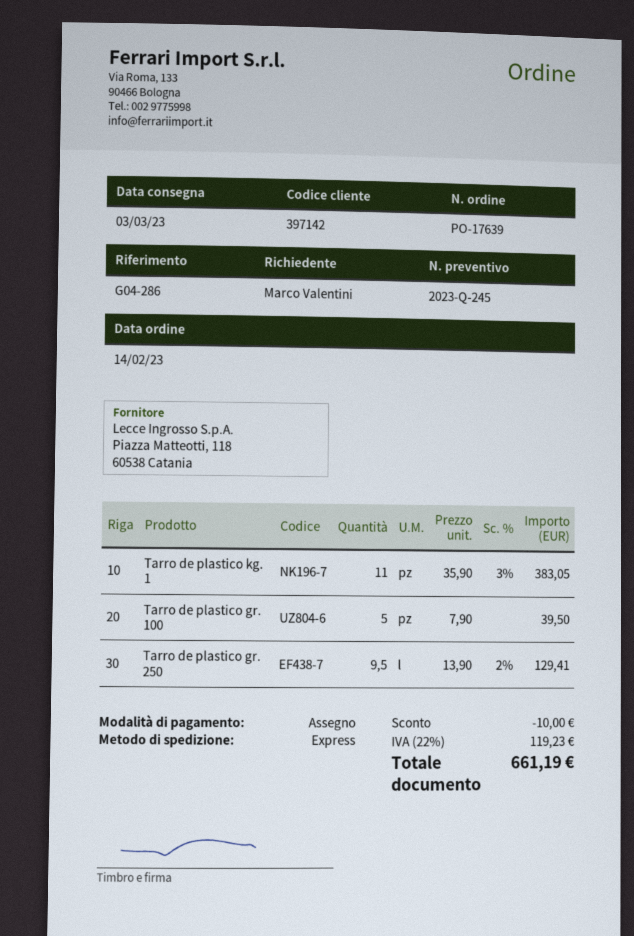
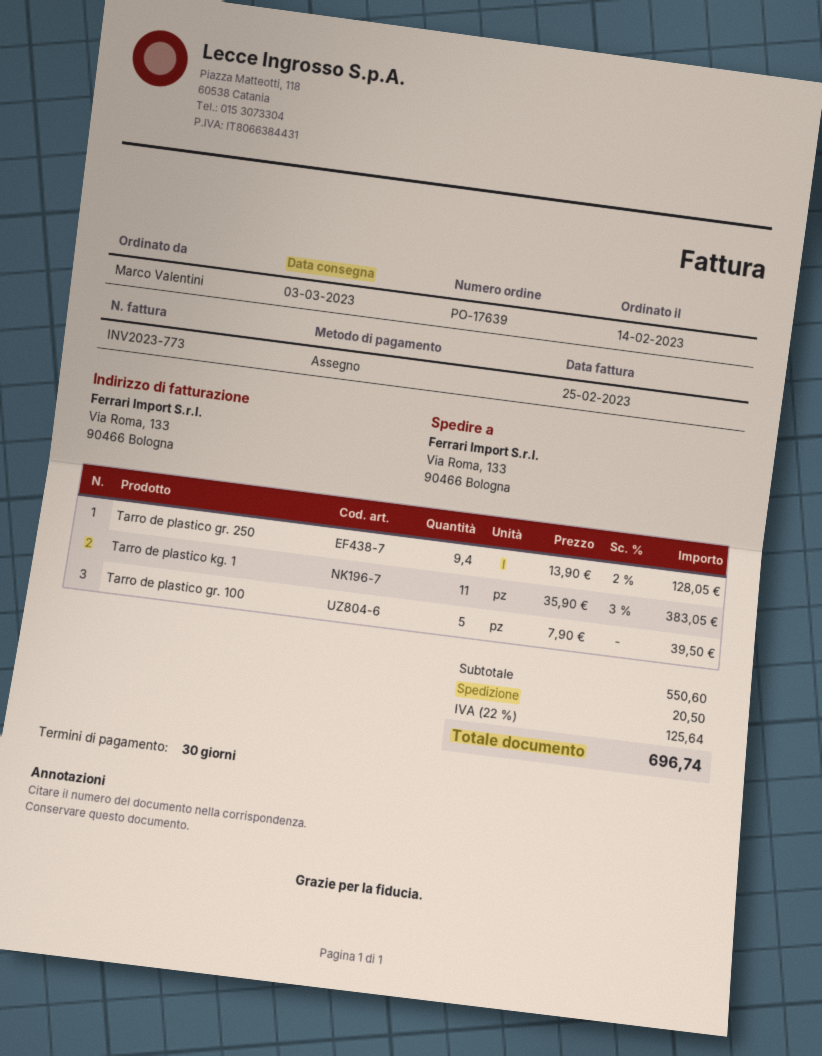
Tarro de plastico gr. 250: 9.5 x 13.90 - 2% = 129.41 -> 9.4 x 13.90 - 2% = 128.05
discount: 10.00 -> none
shipping: none -> 20.50
tax: 22% = 119.23 -> 22% = 125.64
total: 661.19 -> 696.74

